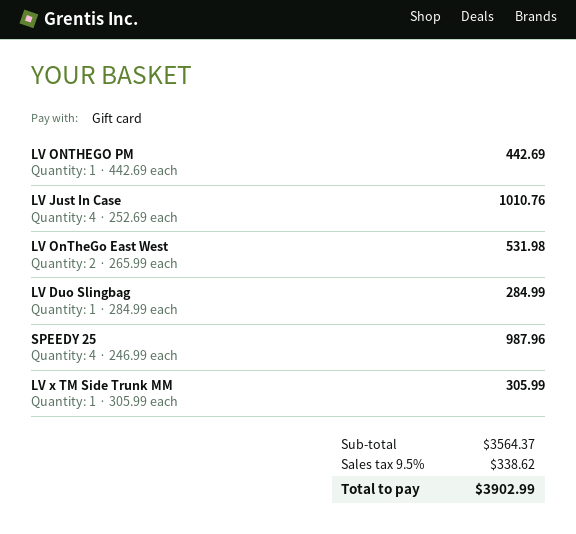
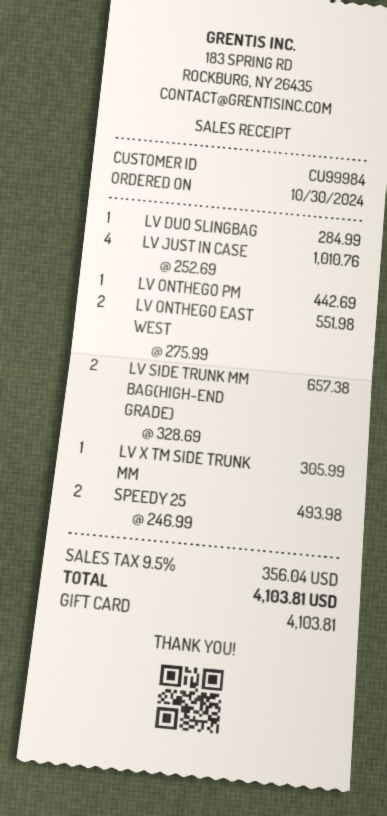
LV OnTheGo East West: 2 x 265.99 = 531.98 -> 2 x 275.99 = 551.98
SPEEDY 25: 4 x 246.99 = 987.96 -> 2 x 246.99 = 493.98
LV SIDE TRUNK MM BAG(HIGH-END GRADE): none -> 2 x 328.69 = 657.38
tax: 9.5% = 338.62 -> 9.5% = 356.04
total: 3902.99 -> 4103.81

